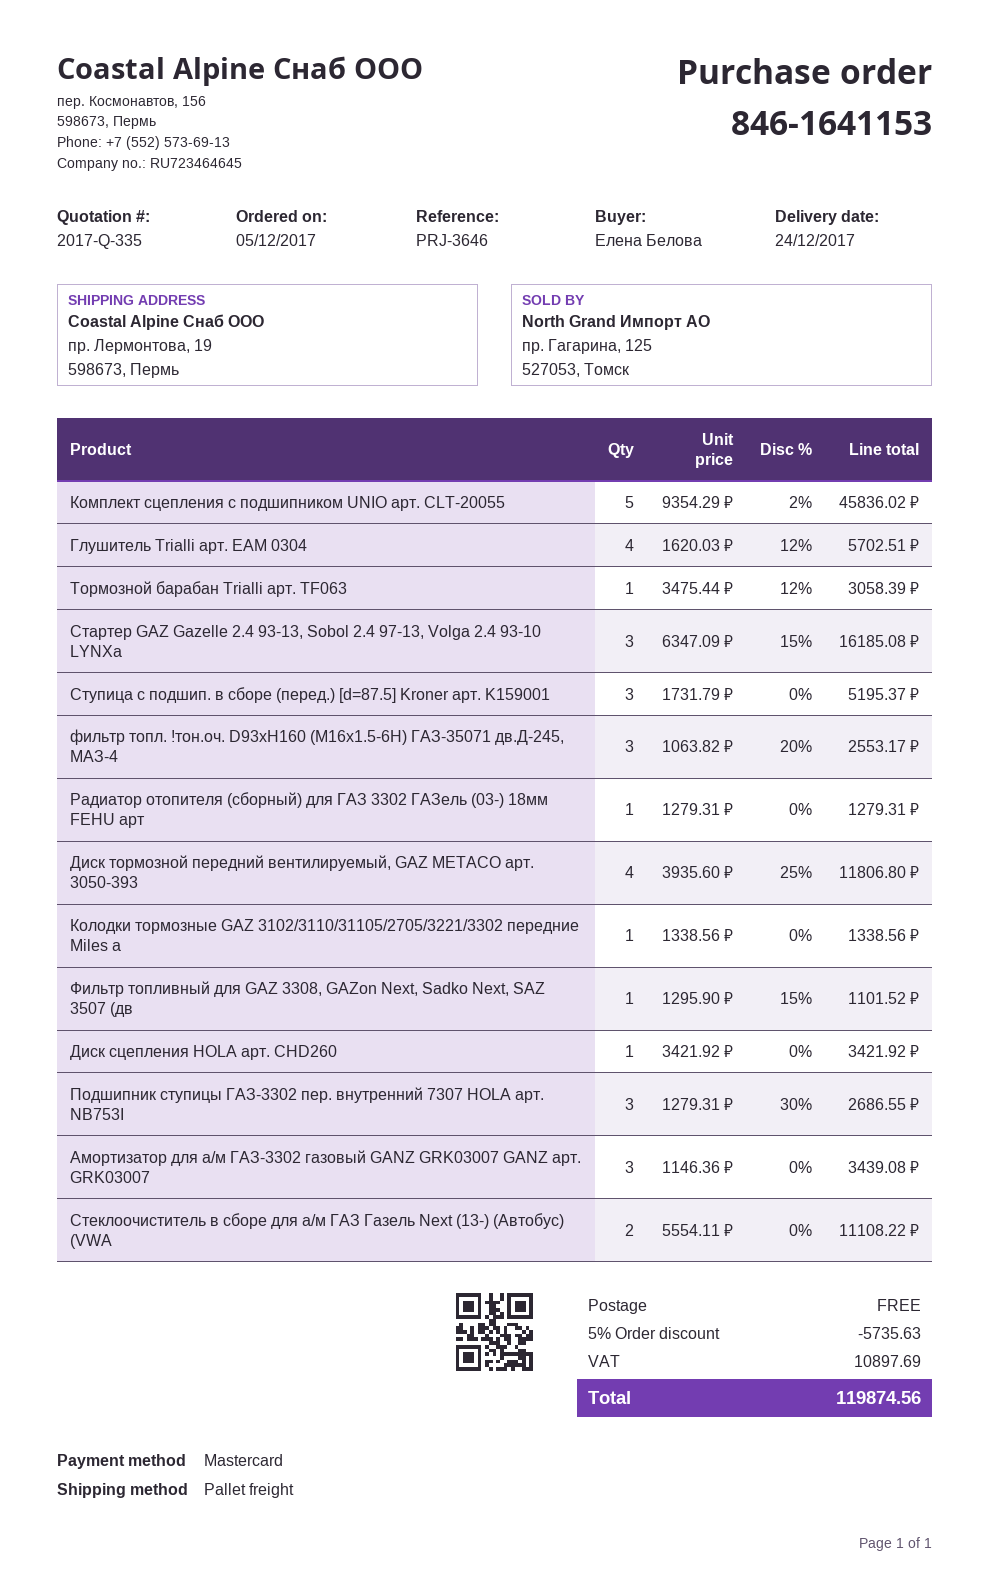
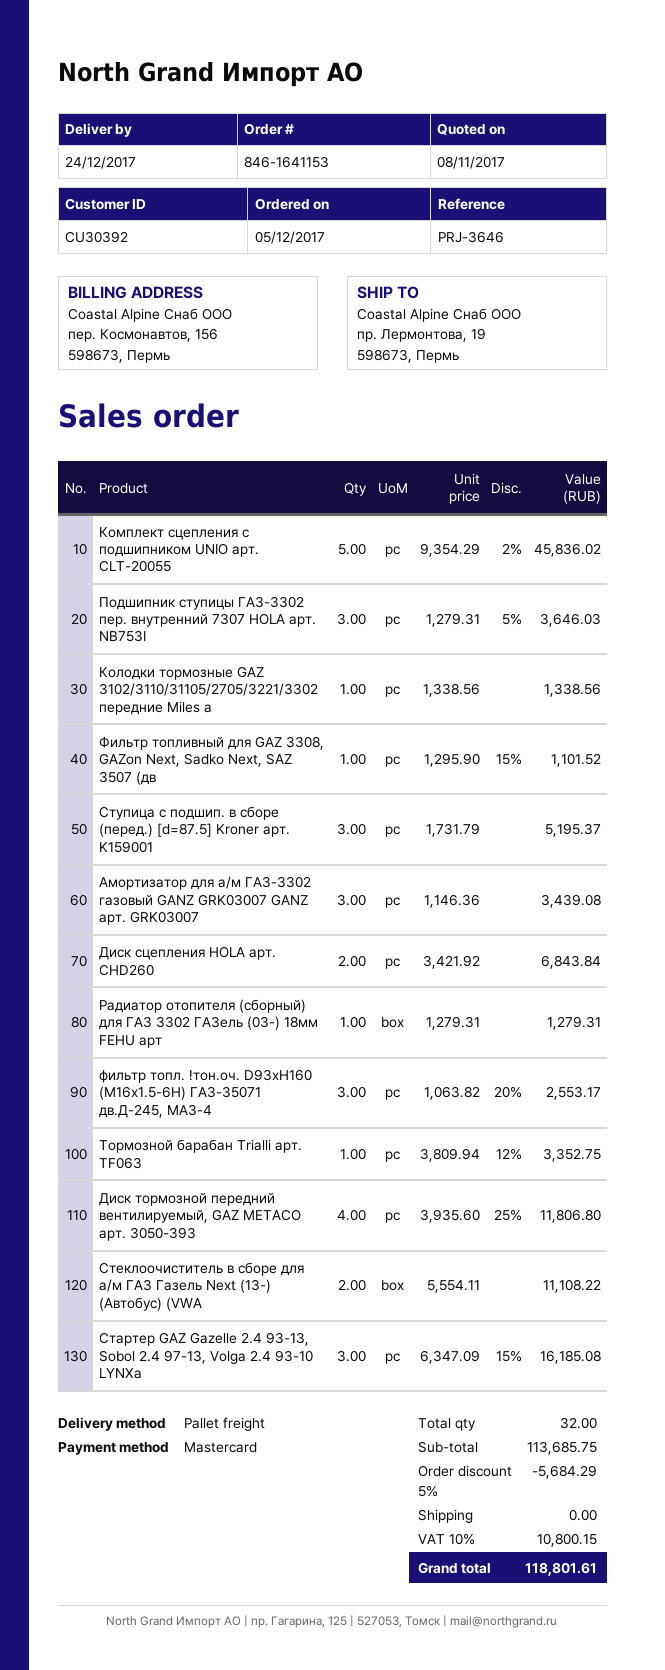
Глушитель Trialli арт. EAM 0304: 4 x 1620.03 - 12% = 5702.51 -> none
Тормозной барабан Trialli арт. TF063: 1 x 3475.44 - 12% = 3058.39 -> 1 x 3809.94 - 12% = 3352.75
Диск сцепления HOLA арт. CHD260: 1 x 3421.92 = 3421.92 -> 2 x 3421.92 = 6843.84
Подшипник ступицы ГАЗ-3302 пер. внутренний 7307 HOLA арт. NB753I: 3 x 1279.31 - 30% = 2686.55 -> 3 x 1279.31 - 5% = 3646.03
discount: 5% = 5735.63 -> 5% = 5684.29
tax: 10897.69 -> 10800.15
total: 119874.56 -> 118801.61

